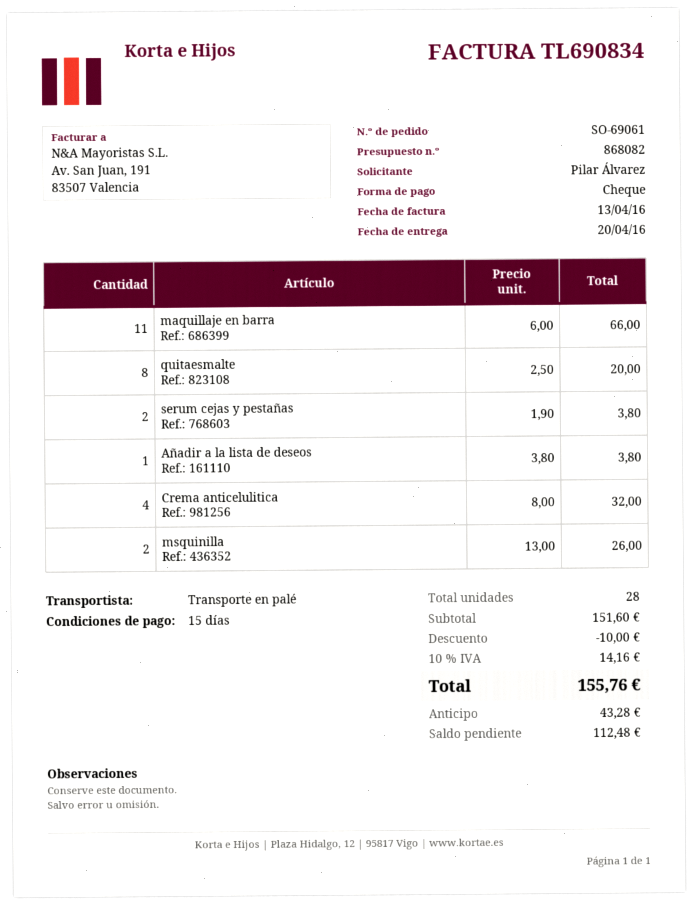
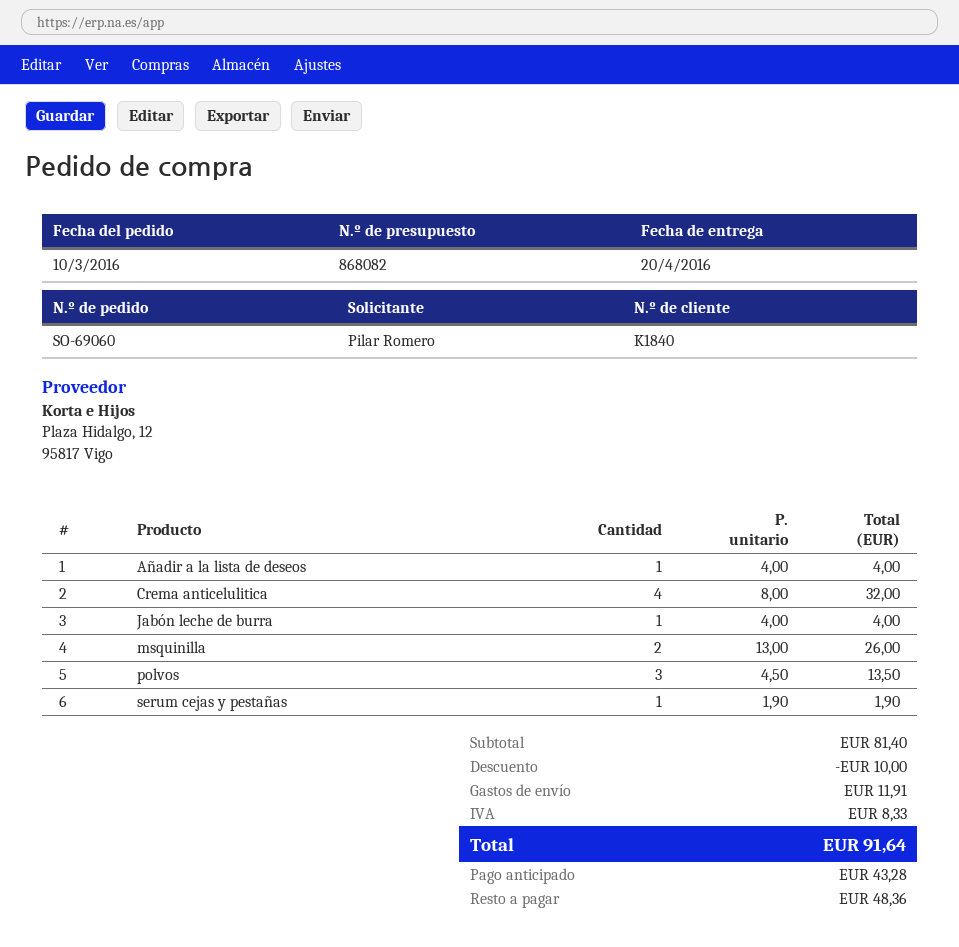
order number: SO-69061 -> SO-69060
ordered by: Pilar Álvarez -> Pilar Romero
maquillaje en barra: 11 x 6.00 = 66.00 -> none
quitaesmalte: 8 x 2.50 = 20.00 -> none
serum cejas y pestañas: 2 x 1.90 = 3.80 -> 1 x 1.90 = 1.90
Añadir a la lista de deseos: 1 x 3.80 = 3.80 -> 1 x 4.00 = 4.00
Jabón leche de burra: none -> 1 x 4.00 = 4.00
polvos: none -> 3 x 4.50 = 13.50
subtotal: 151.60 -> 81.40
shipping: none -> 11.91
tax: 14.16 -> 8.33
total: 155.76 -> 91.64
balance: 112.48 -> 48.36

